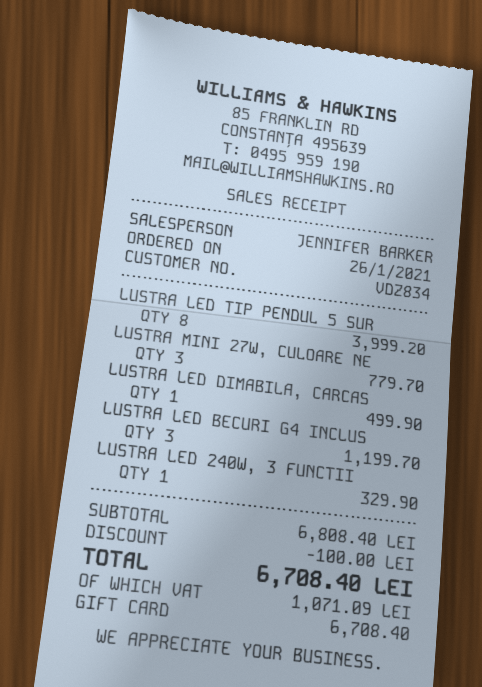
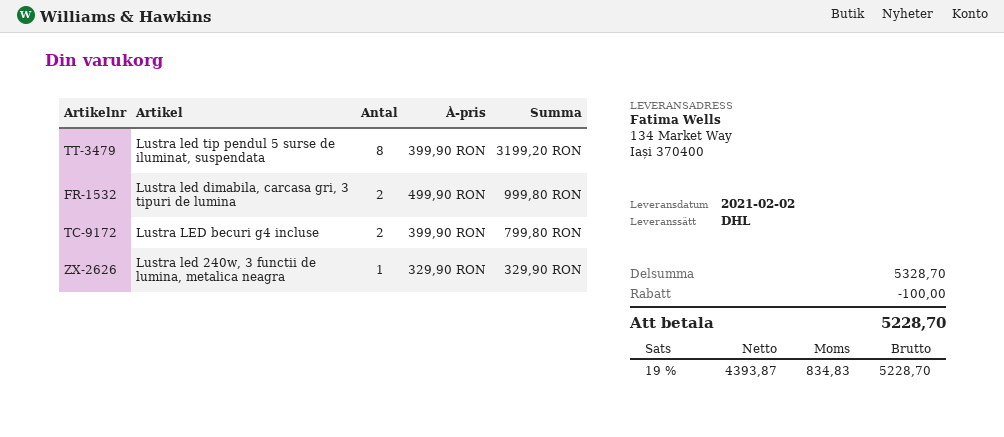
LUSTRA LED TIP PENDUL 5 SUR: 8 for 3999.20 -> 8 for 3199.20
LUSTRA MINI 27W, CULOARE NE: 3 for 779.70 -> none
LUSTRA LED DIMABILA, CARCAS: 1 for 499.90 -> 2 for 999.80
LUSTRA LED BECURI G4 INCLUS: 3 for 1199.70 -> 2 for 799.80
subtotal: 6808.40 -> 5328.70
tax: 1071.09 -> 834.83
total: 6708.40 -> 5228.70

